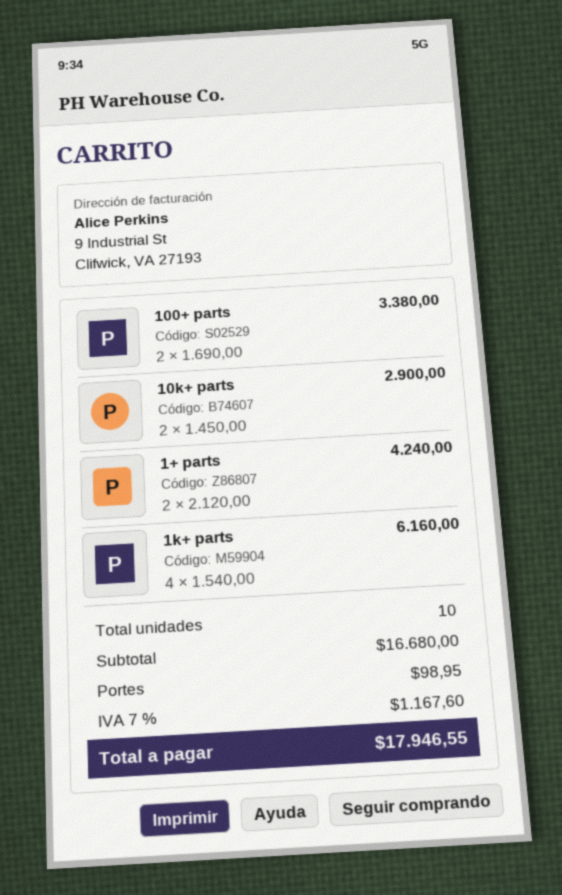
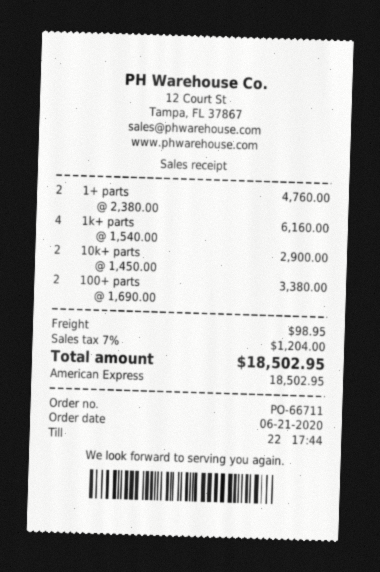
1+ parts: 2 x 2120.00 = 4240.00 -> 2 x 2380.00 = 4760.00
tax: 7% = 1167.60 -> 7% = 1204.00
total: 17946.55 -> 18502.95

